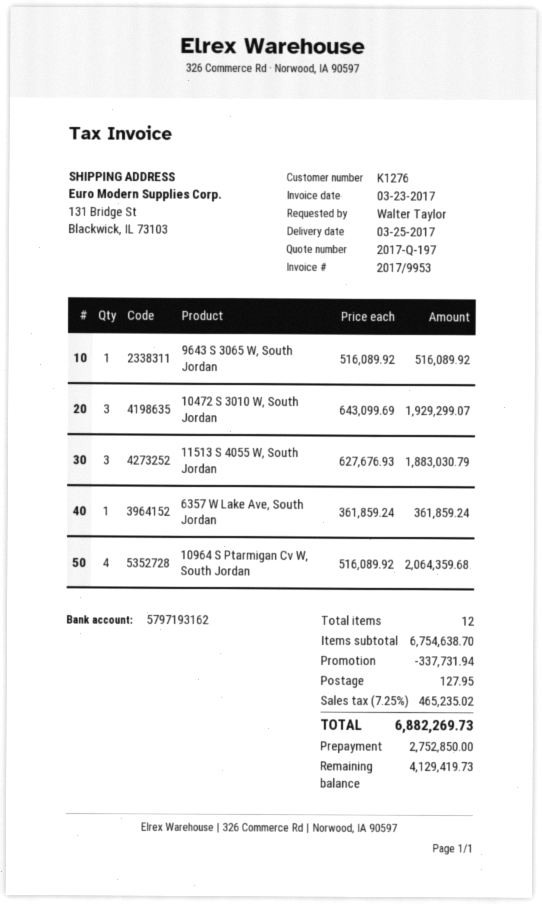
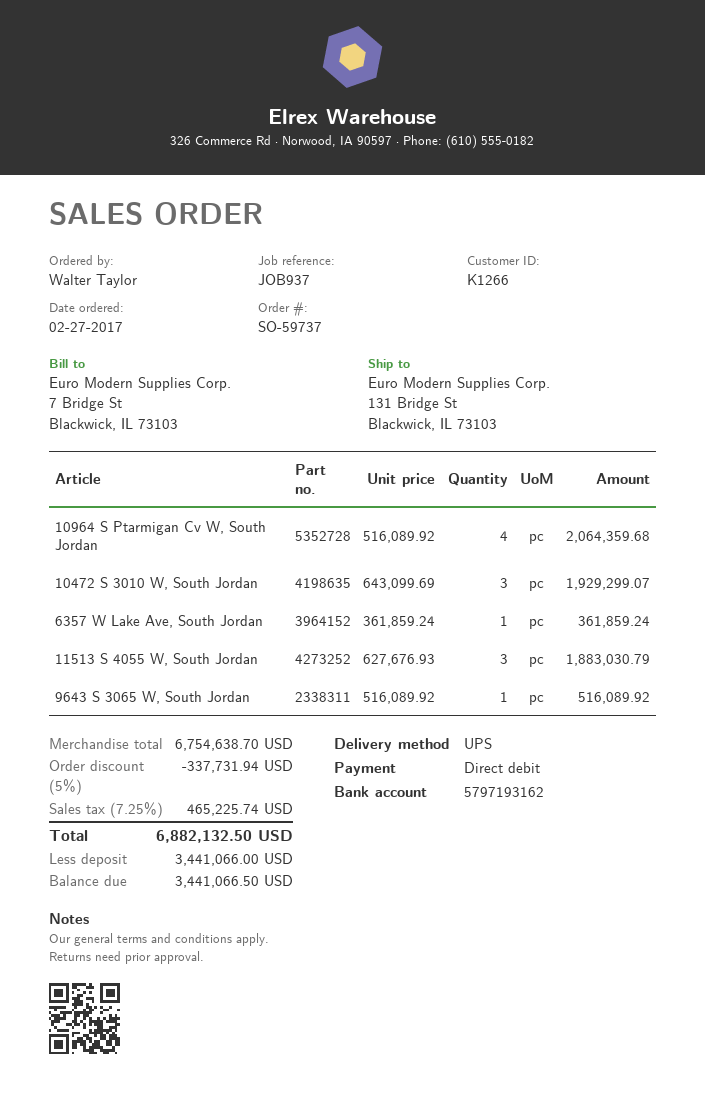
customer number: K1276 -> K1266
shipping: 127.95 -> none
tax: 7.25% = 465235.02 -> 7.25% = 465225.74
total: 6882269.73 -> 6882132.50
deposit: 2752850.00 -> 3441066.00
balance: 4129419.73 -> 3441066.50

